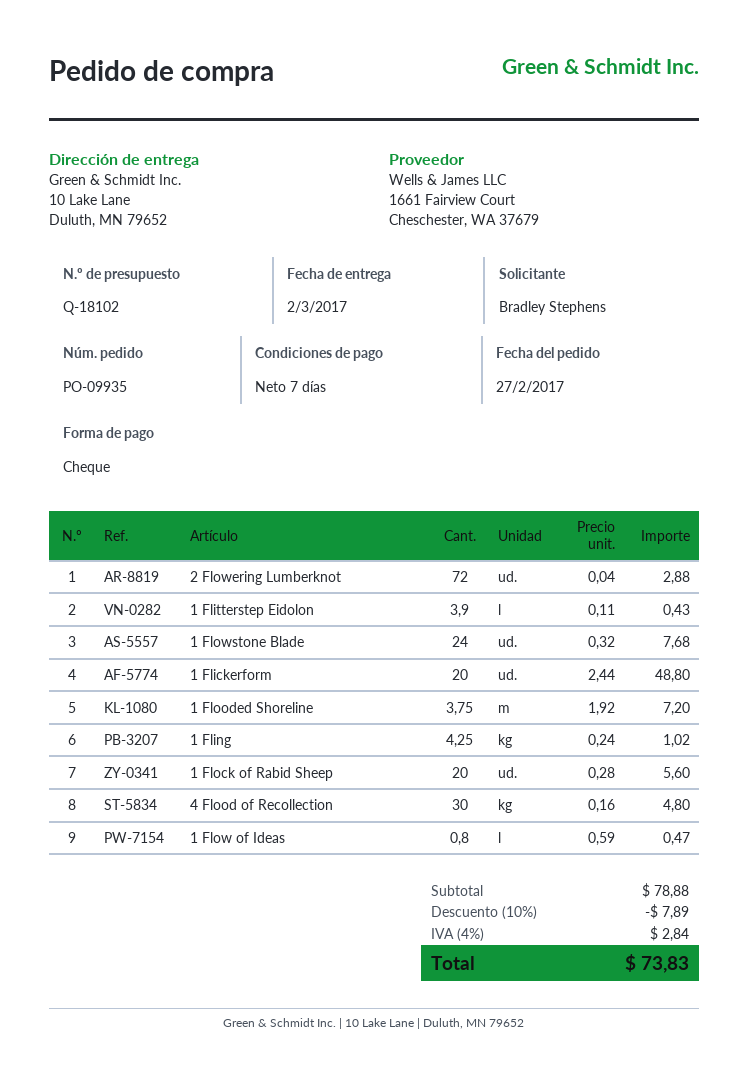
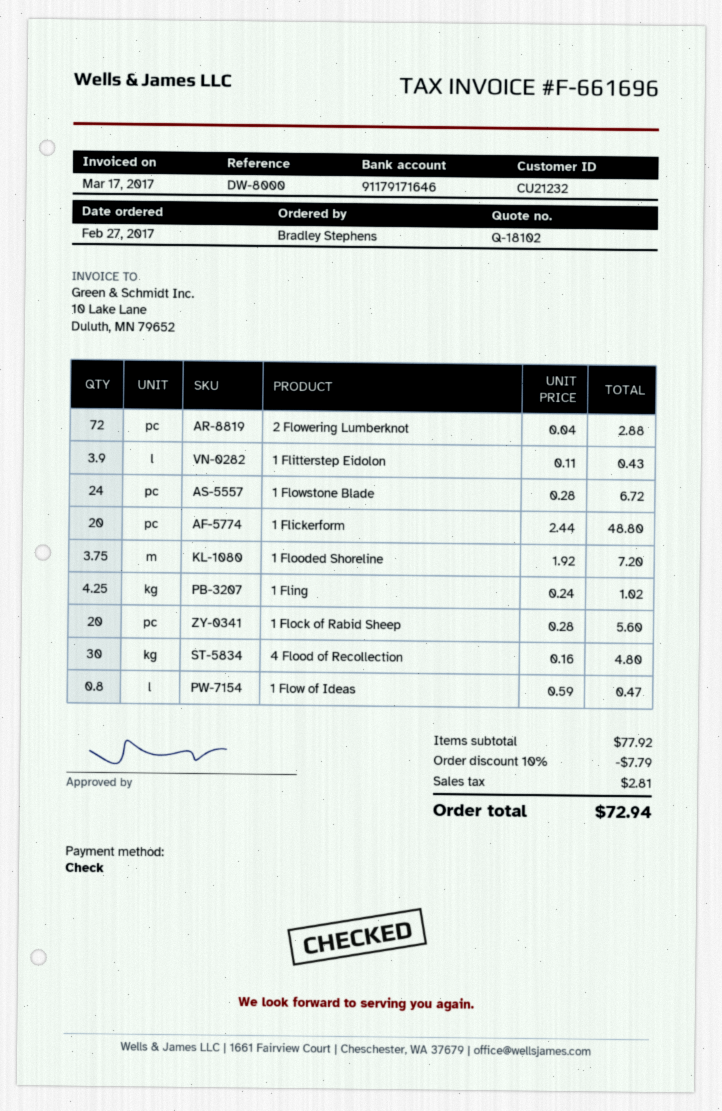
1 Flowstone Blade: 24 x 0.32 = 7.68 -> 24 x 0.28 = 6.72
subtotal: 78.88 -> 77.92
discount: 10% = 7.89 -> 10% = 7.79
tax: 2.84 -> 2.81
total: 73.83 -> 72.94

